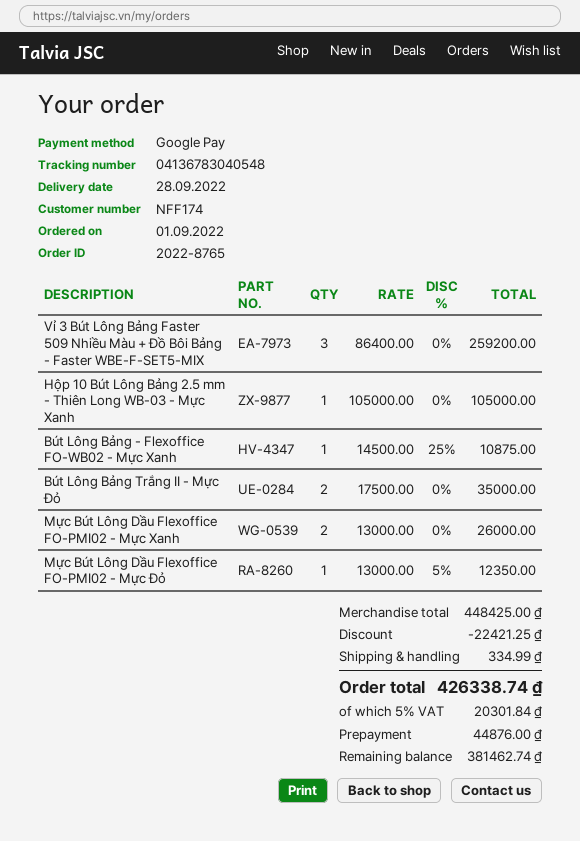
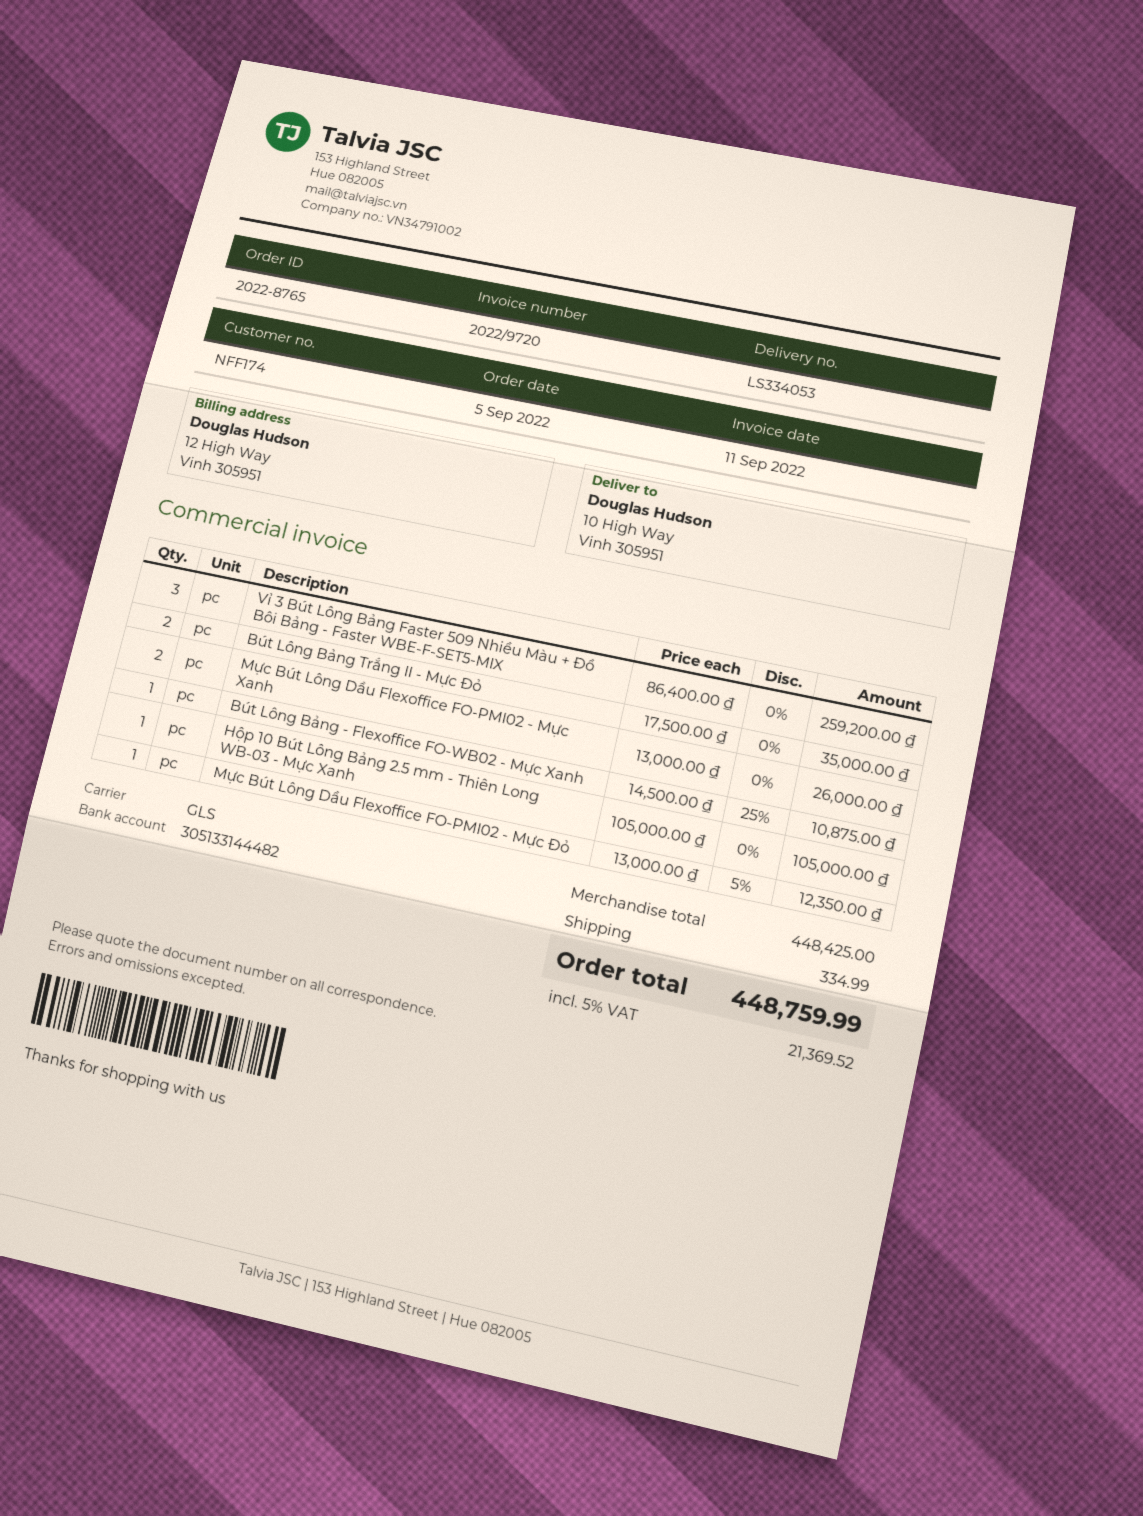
order date: 2022-09-01 -> 2022-09-05
discount: 22421.25 -> none
tax: 5% = 20301.84 -> 5% = 21369.52
total: 426338.74 -> 448759.99

